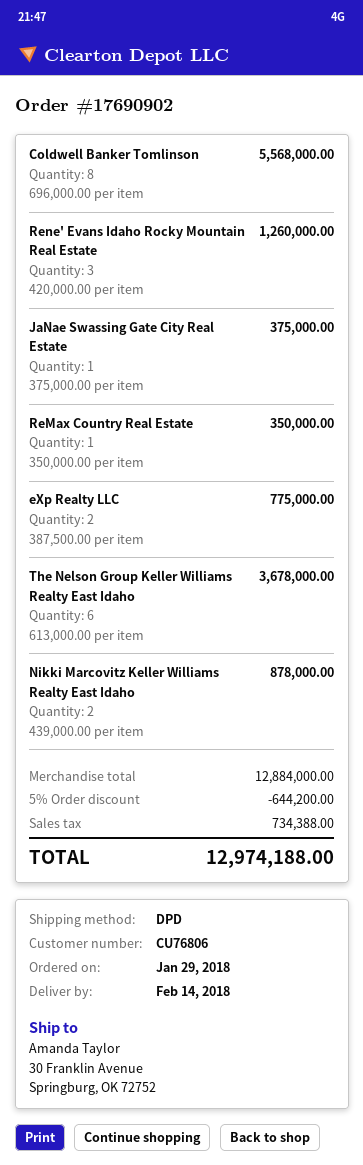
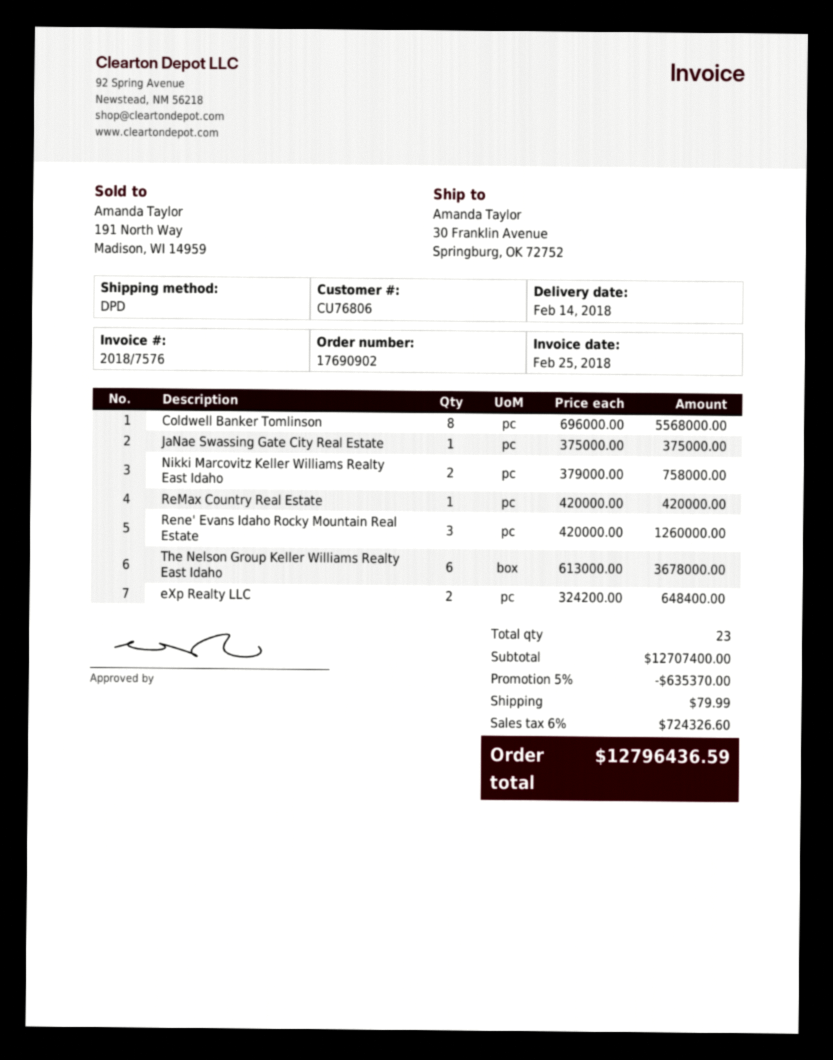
ReMax Country Real Estate: 1 x 350000.00 = 350000.00 -> 1 x 420000.00 = 420000.00
eXp Realty LLC: 2 x 387500.00 = 775000.00 -> 2 x 324200.00 = 648400.00
Nikki Marcovitz Keller Williams Realty East Idaho: 2 x 439000.00 = 878000.00 -> 2 x 379000.00 = 758000.00
subtotal: 12884000.00 -> 12707400.00
discount: 5% = 644200.00 -> 5% = 635370.00
shipping: none -> 79.99
tax: 734388.00 -> 724326.60
total: 12974188.00 -> 12796436.59

